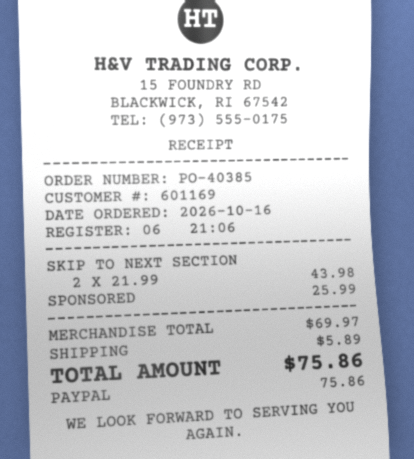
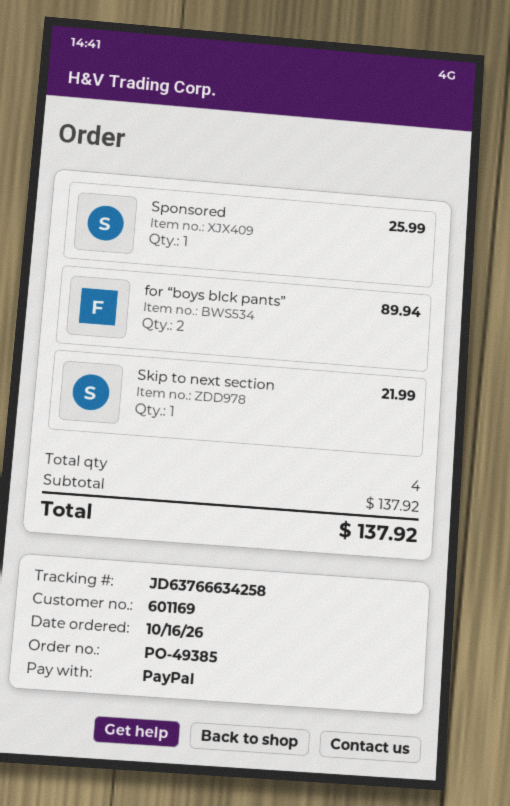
order number: PO-40385 -> PO-49385
SKIP TO NEXT SECTION: 2 for 43.98 -> 1 for 21.99
for “boys blck pants”: none -> 2 for 89.94
subtotal: 69.97 -> 137.92
shipping: 5.89 -> none
total: 75.86 -> 137.92

